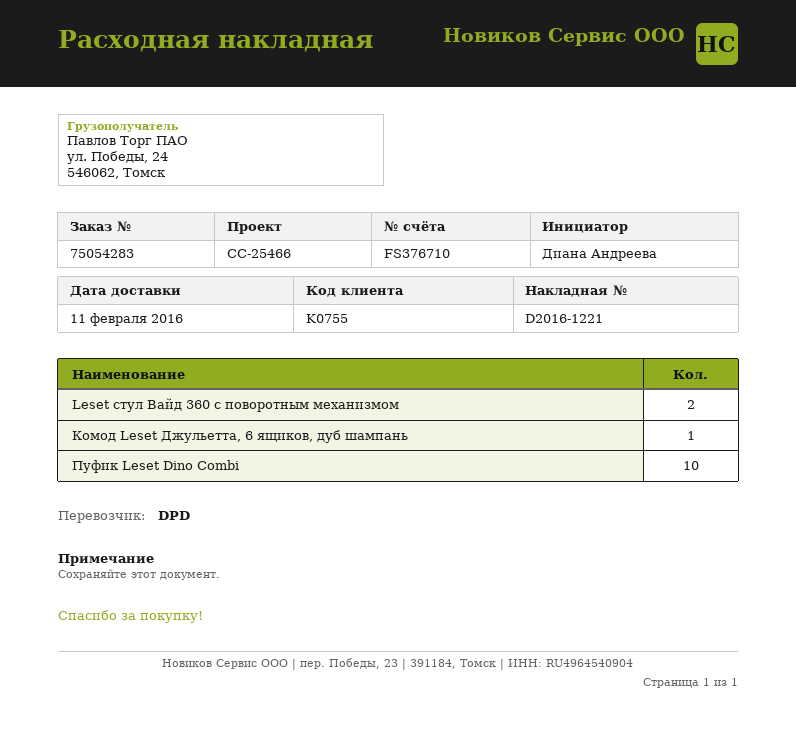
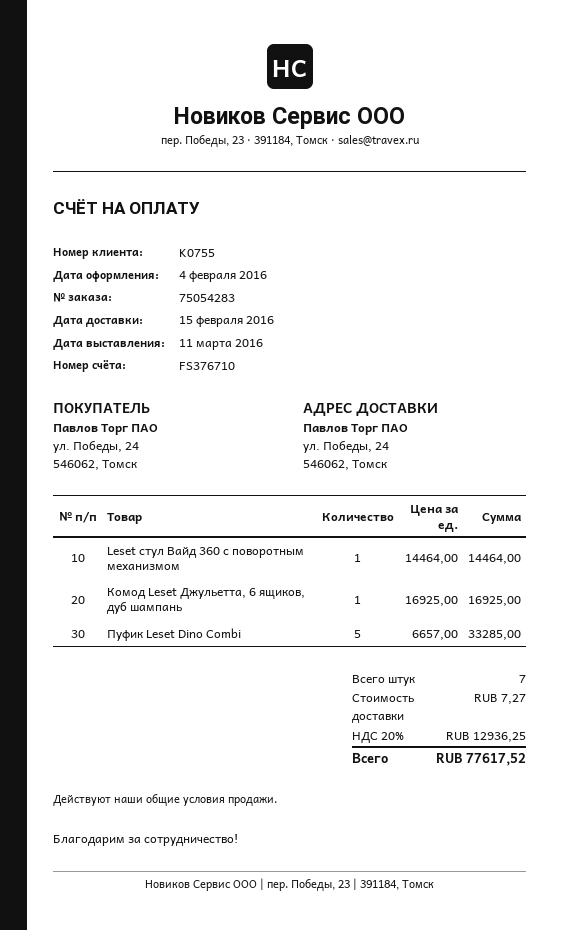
delivery date: 2016-02-11 -> 2016-02-15
Leset стул Вайд 360 с поворотным механизмом: 2 -> 1
Пуфик Leset Dino Combi: 10 -> 5

